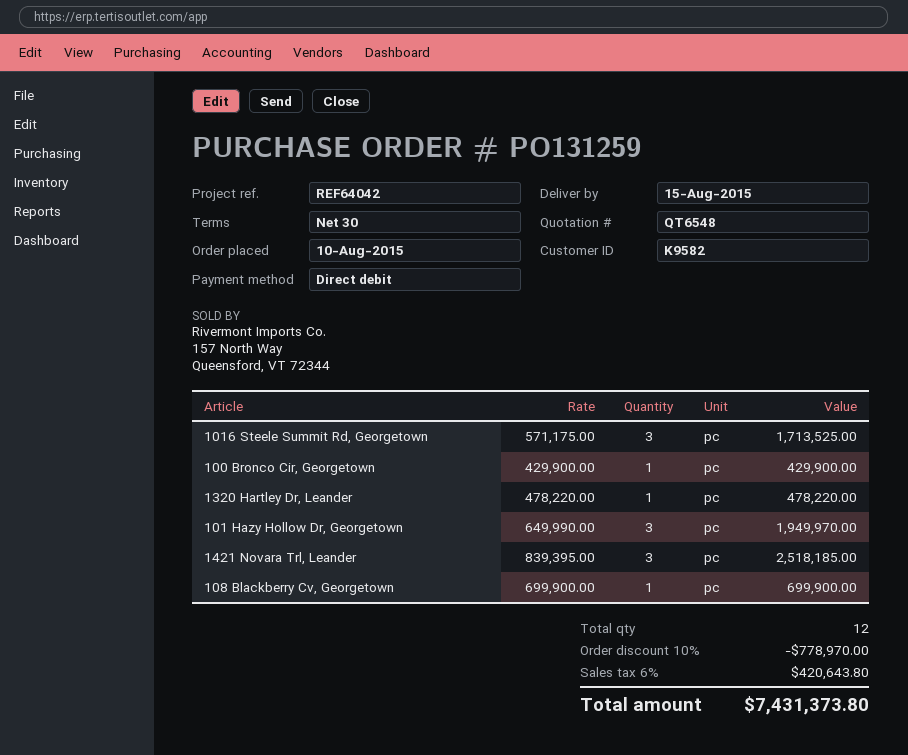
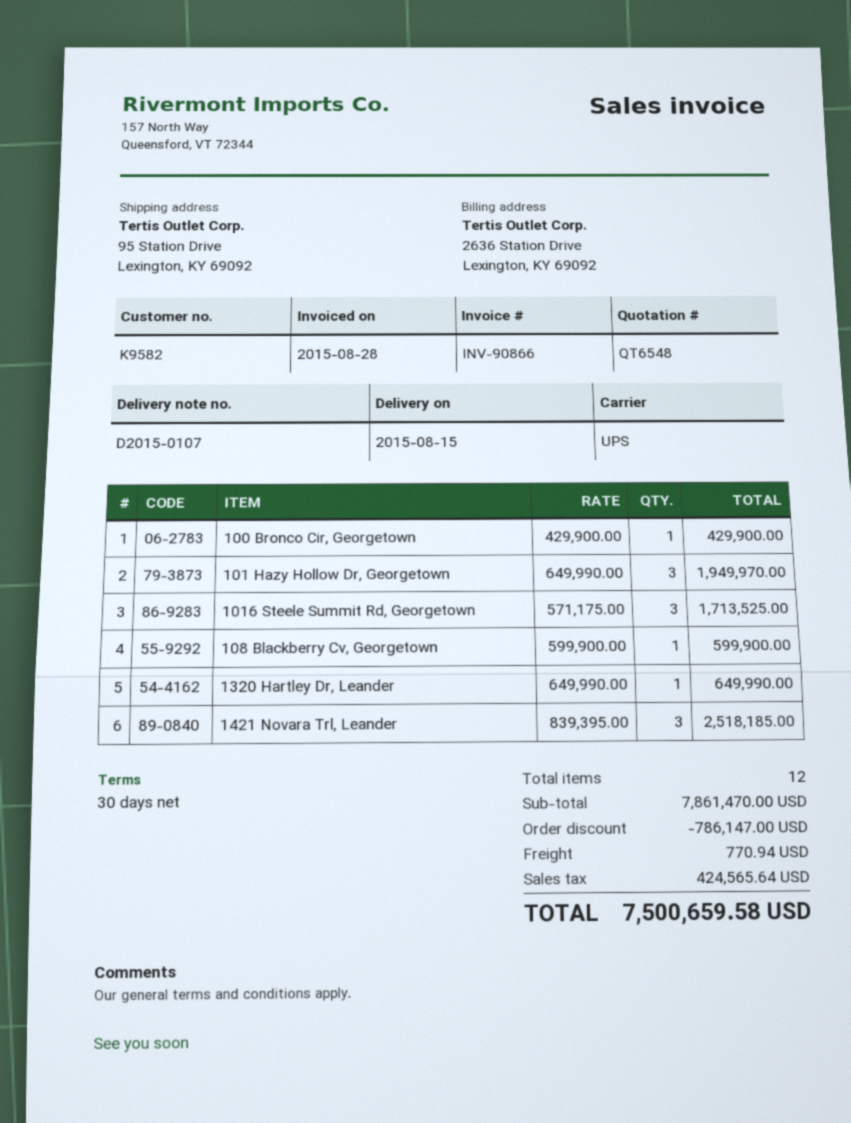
1320 Hartley Dr, Leander: 1 x 478220.00 = 478220.00 -> 1 x 649990.00 = 649990.00
108 Blackberry Cv, Georgetown: 1 x 699900.00 = 699900.00 -> 1 x 599900.00 = 599900.00
discount: 778970.00 -> 786147.00
shipping: none -> 770.94
tax: 420643.80 -> 424565.64
total: 7431373.80 -> 7500659.58

